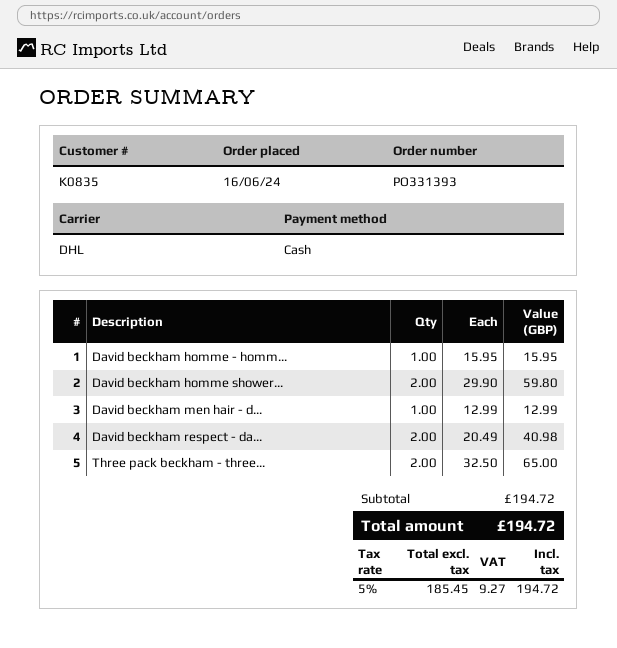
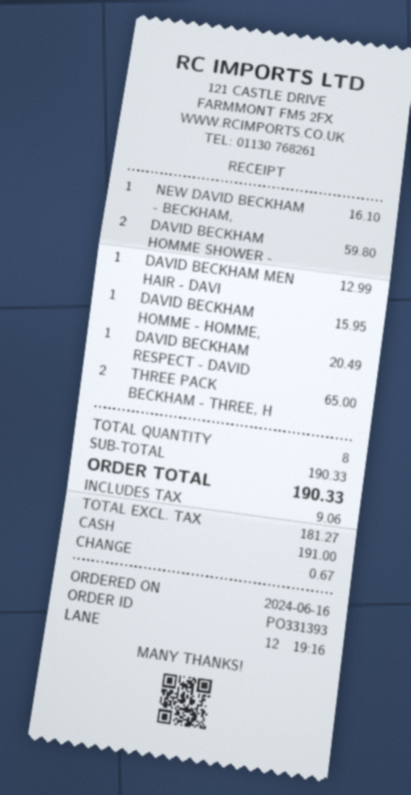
David beckham respect - da...: 2 for 40.98 -> 1 for 20.49
NEW DAVID BECKHAM - BECKHAM,: none -> 1 for 16.10
subtotal: 194.72 -> 190.33
net: 185.45 -> 181.27
tax: 9.27 -> 9.06
total: 194.72 -> 190.33

